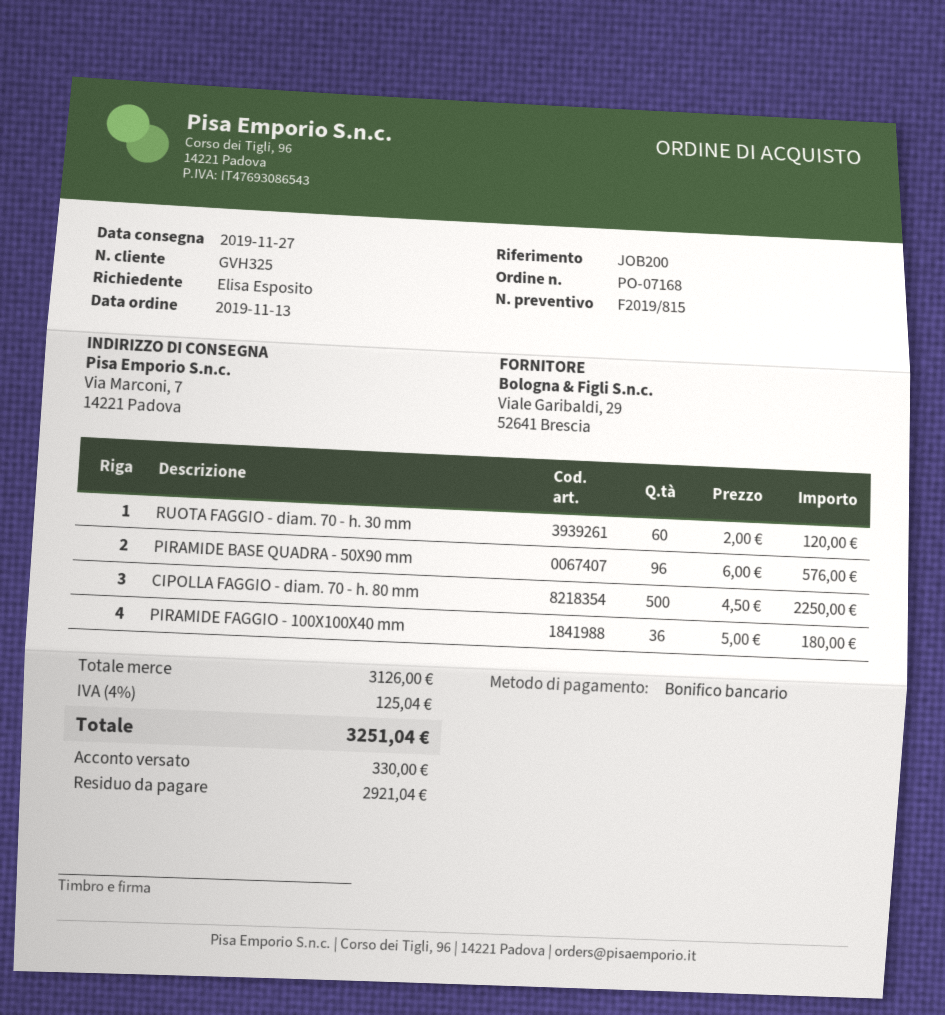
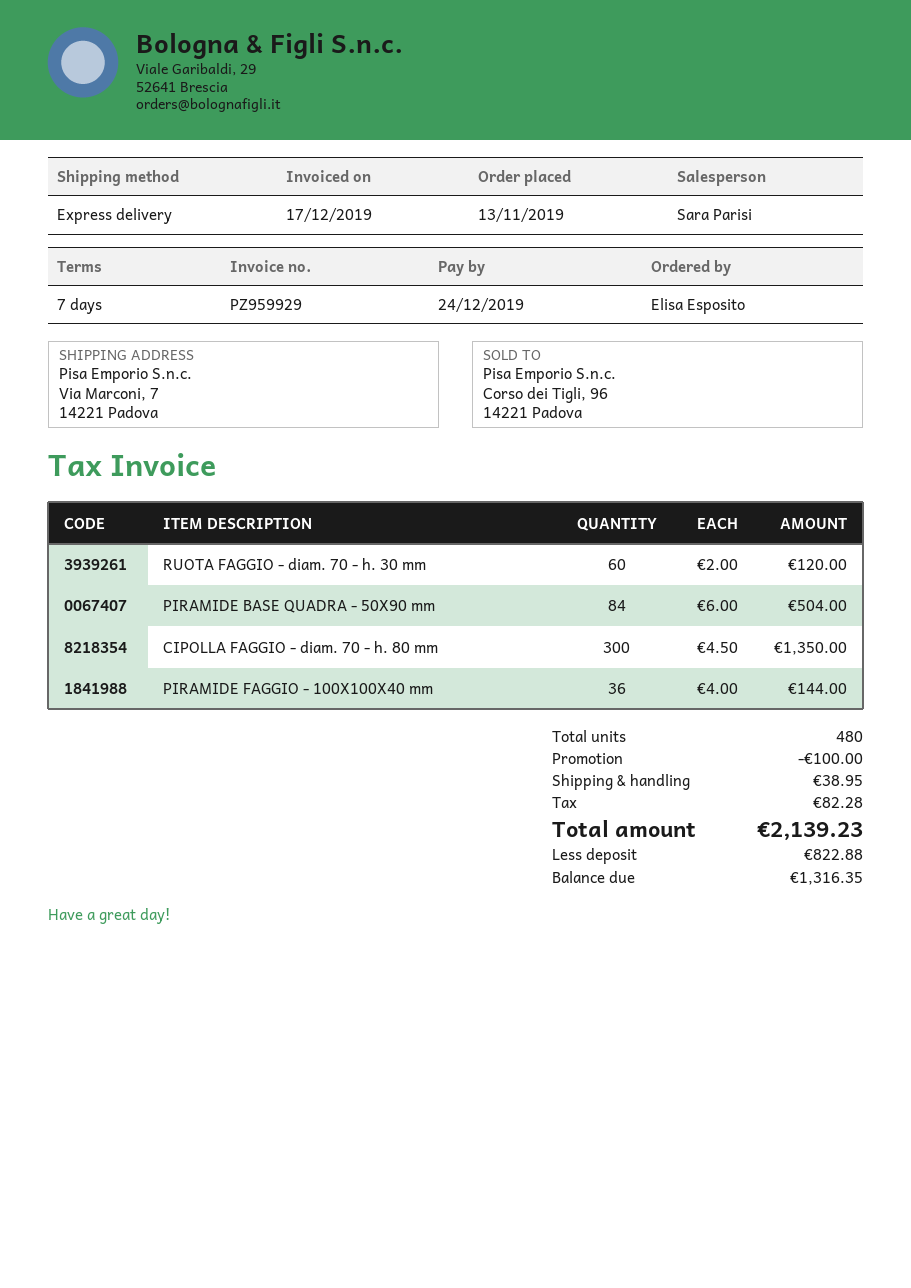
PIRAMIDE BASE QUADRA - 50X90 mm: 96 x 6.00 = 576.00 -> 84 x 6.00 = 504.00
CIPOLLA FAGGIO - diam. 70 - h. 80 mm: 500 x 4.50 = 2250.00 -> 300 x 4.50 = 1350.00
PIRAMIDE FAGGIO - 100X100X40 mm: 36 x 5.00 = 180.00 -> 36 x 4.00 = 144.00
discount: none -> 100.00
shipping: none -> 38.95
tax: 125.04 -> 82.28
total: 3251.04 -> 2139.23
deposit: 330.00 -> 822.88
balance: 2921.04 -> 1316.35

